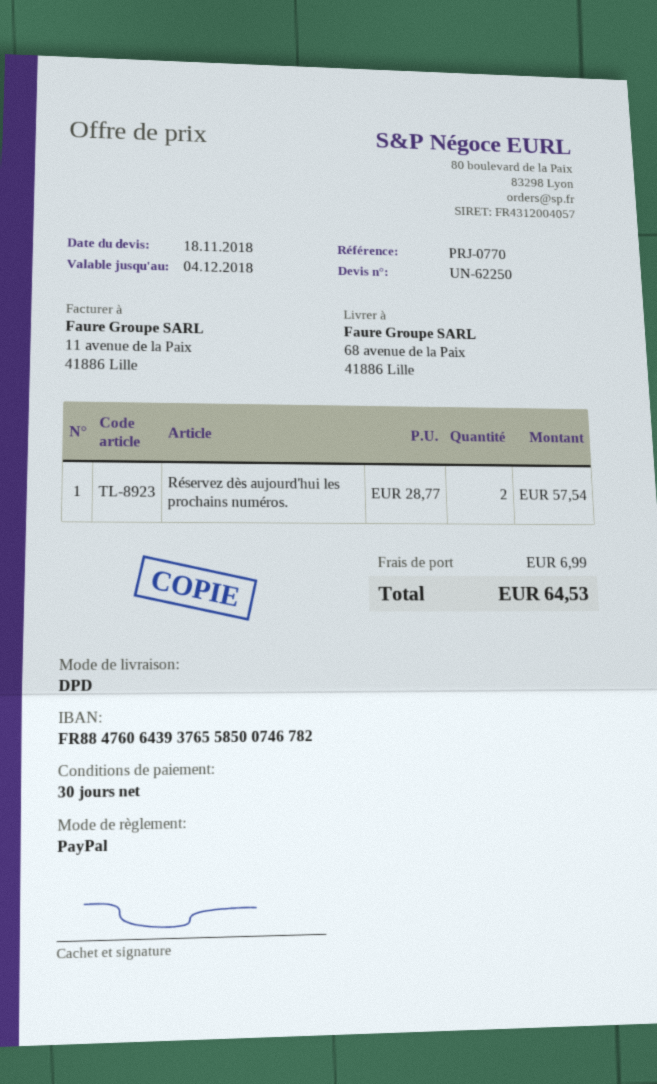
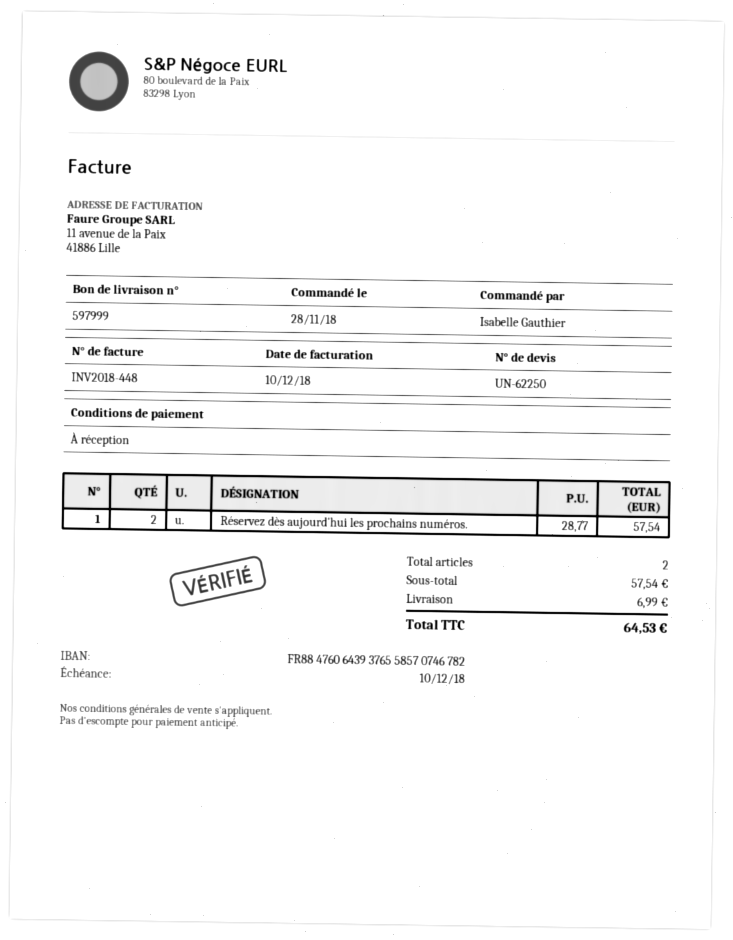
payment terms: 30 days -> on receipt
bank account: FR8847606439376558500746782 -> FR8847606439376558570746782

